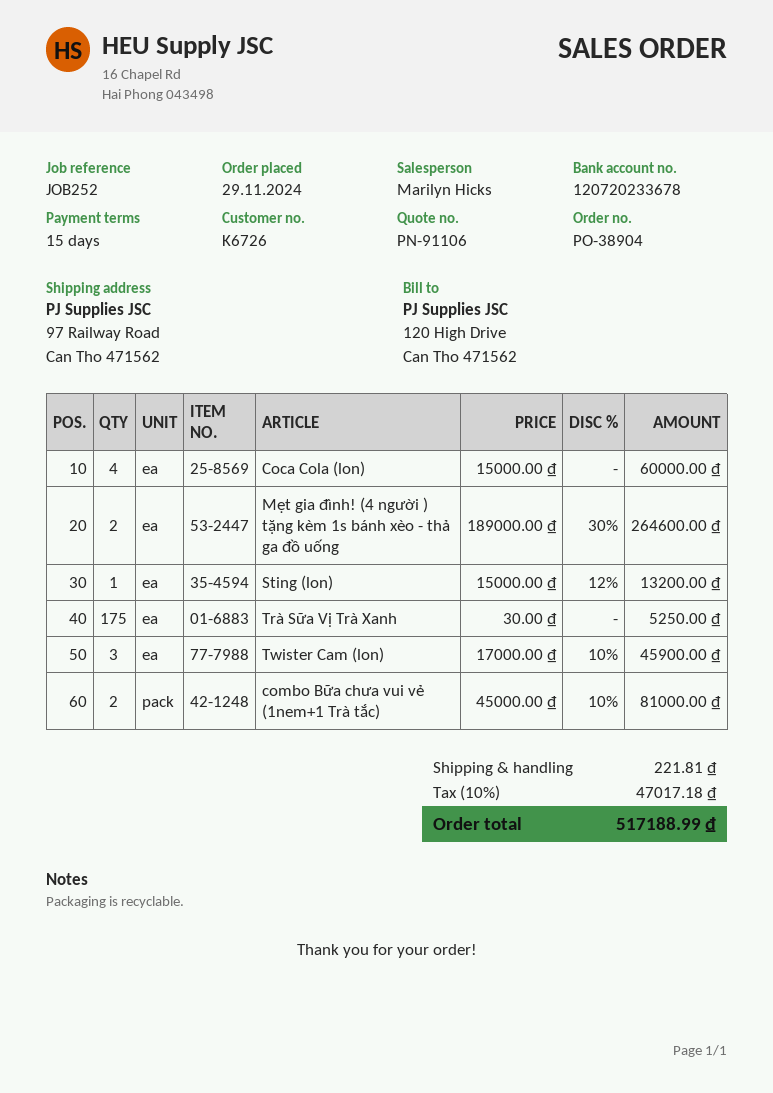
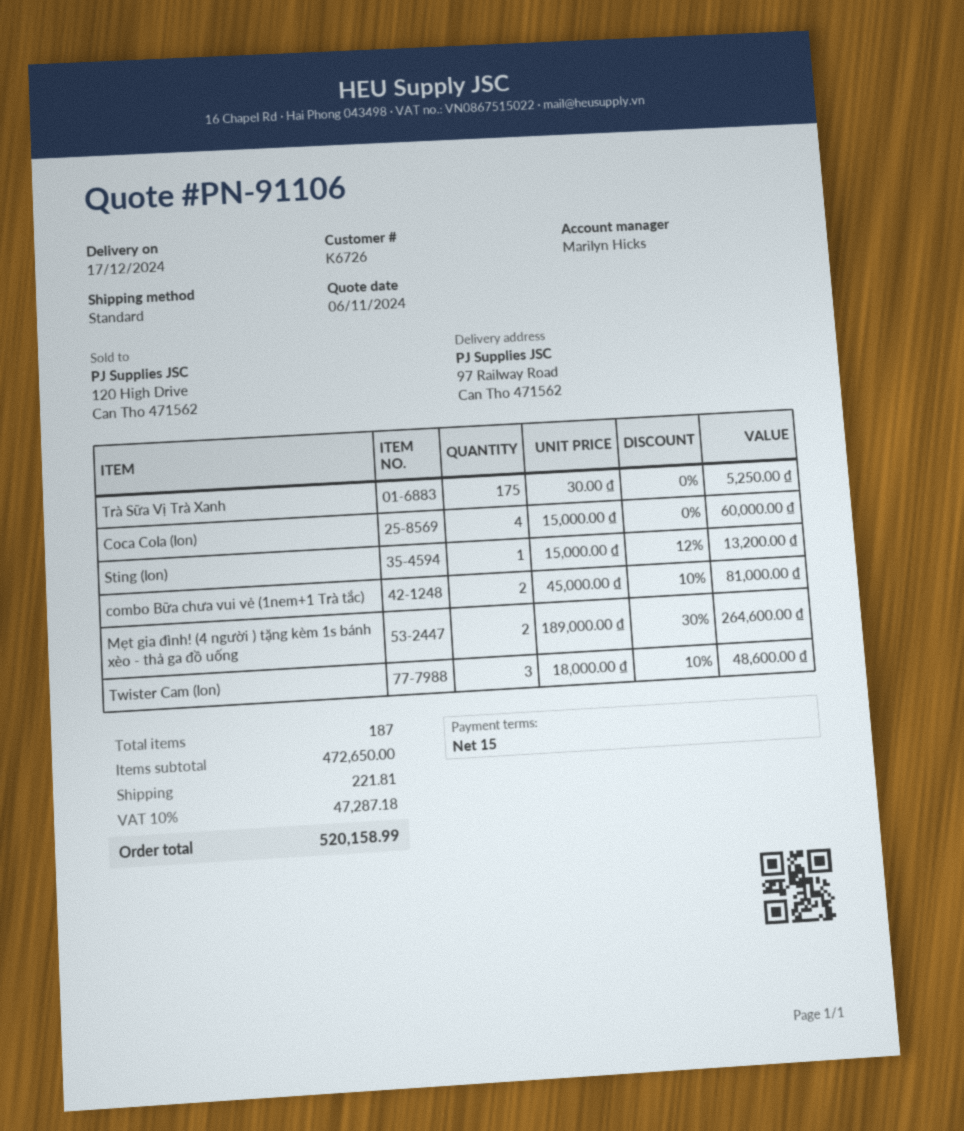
Twister Cam (lon): 3 x 17000.00 - 10% = 45900.00 -> 3 x 18000.00 - 10% = 48600.00
tax: 10% = 47017.18 -> 10% = 47287.18
total: 517188.99 -> 520158.99

